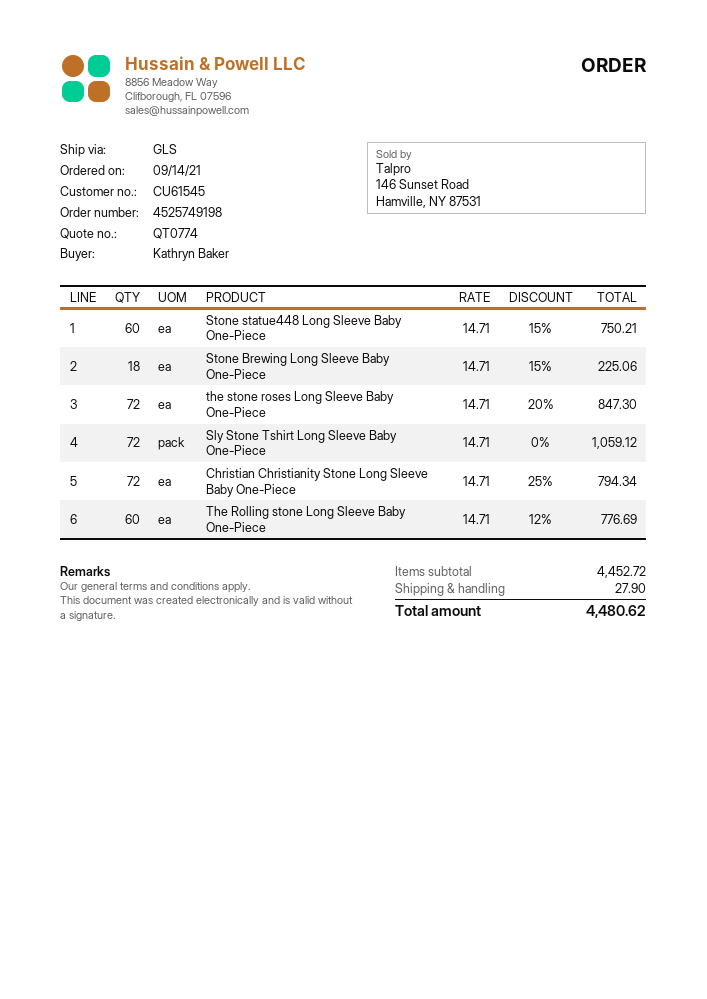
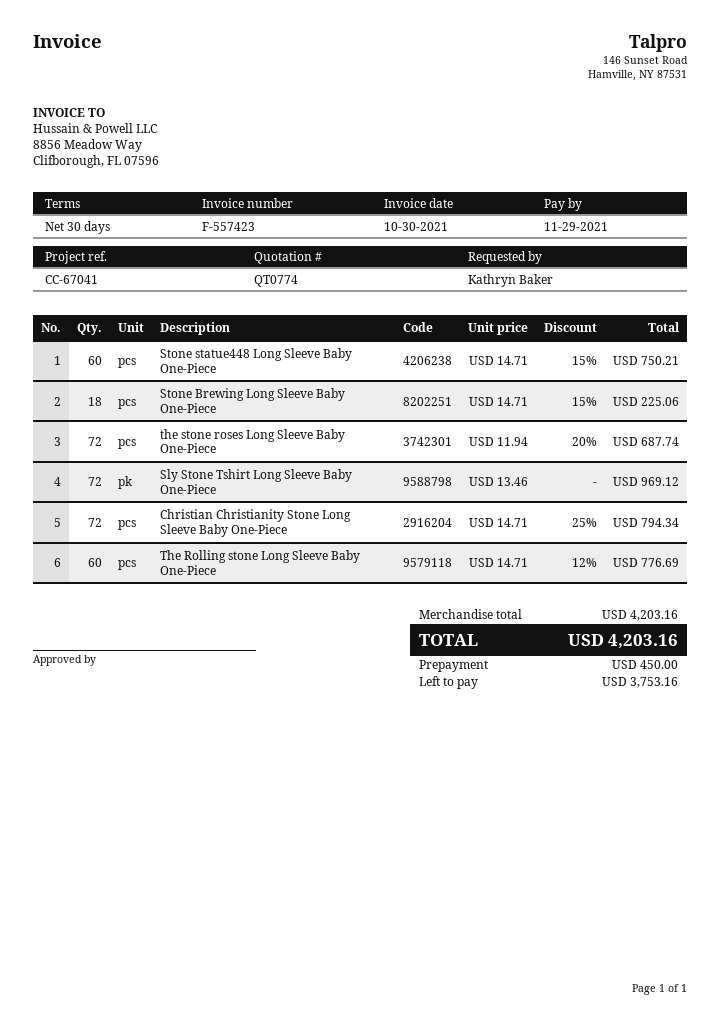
the stone roses Long Sleeve Baby One-Piece: 72 x 14.71 - 20% = 847.30 -> 72 x 11.94 - 20% = 687.74
Sly Stone Tshirt Long Sleeve Baby One-Piece: 72 x 14.71 = 1059.12 -> 72 x 13.46 = 969.12
subtotal: 4452.72 -> 4203.16
shipping: 27.90 -> none
total: 4480.62 -> 4203.16

